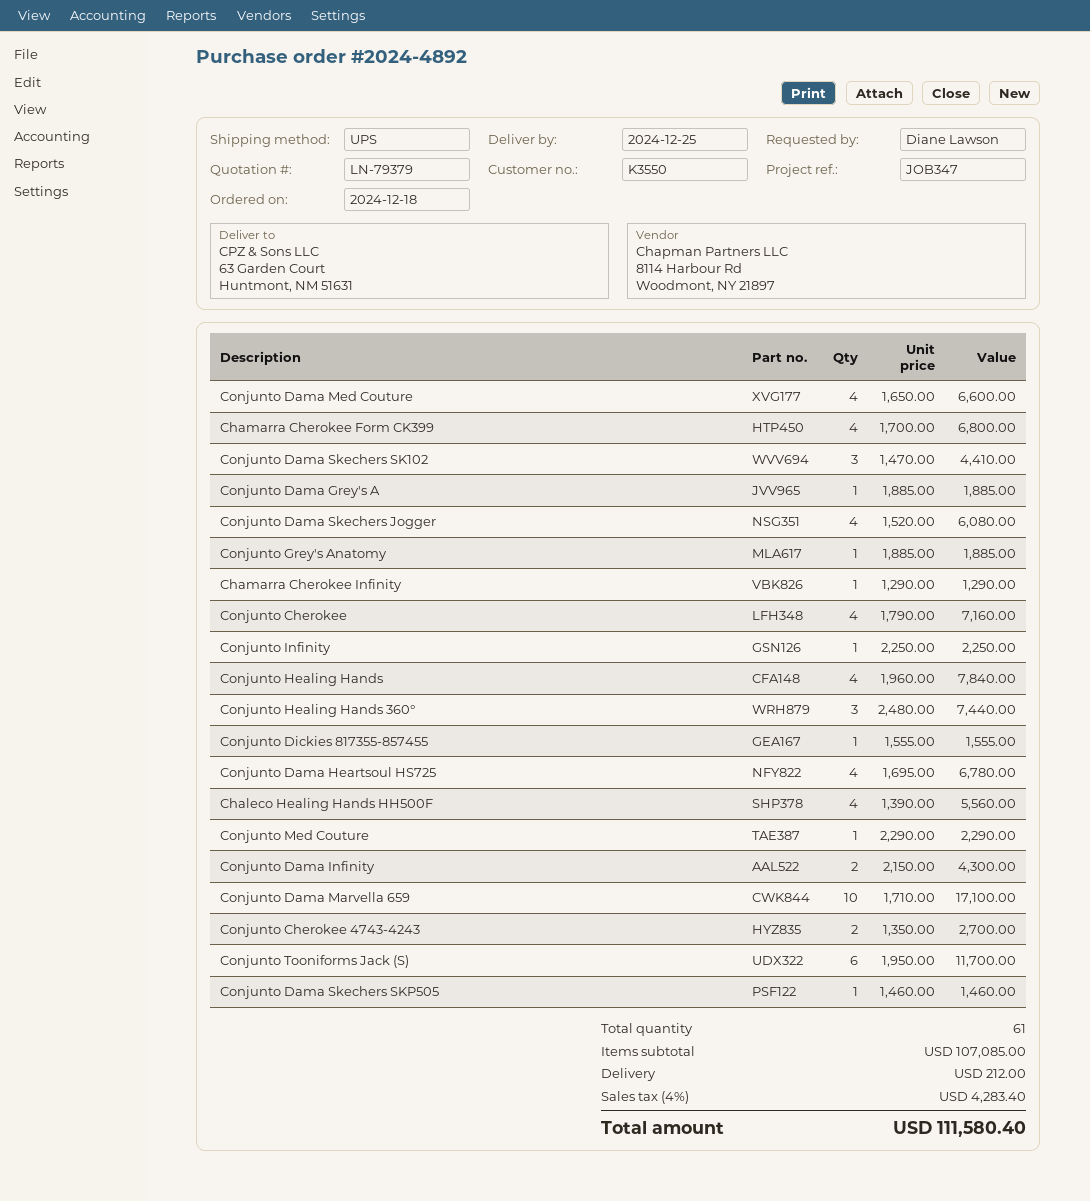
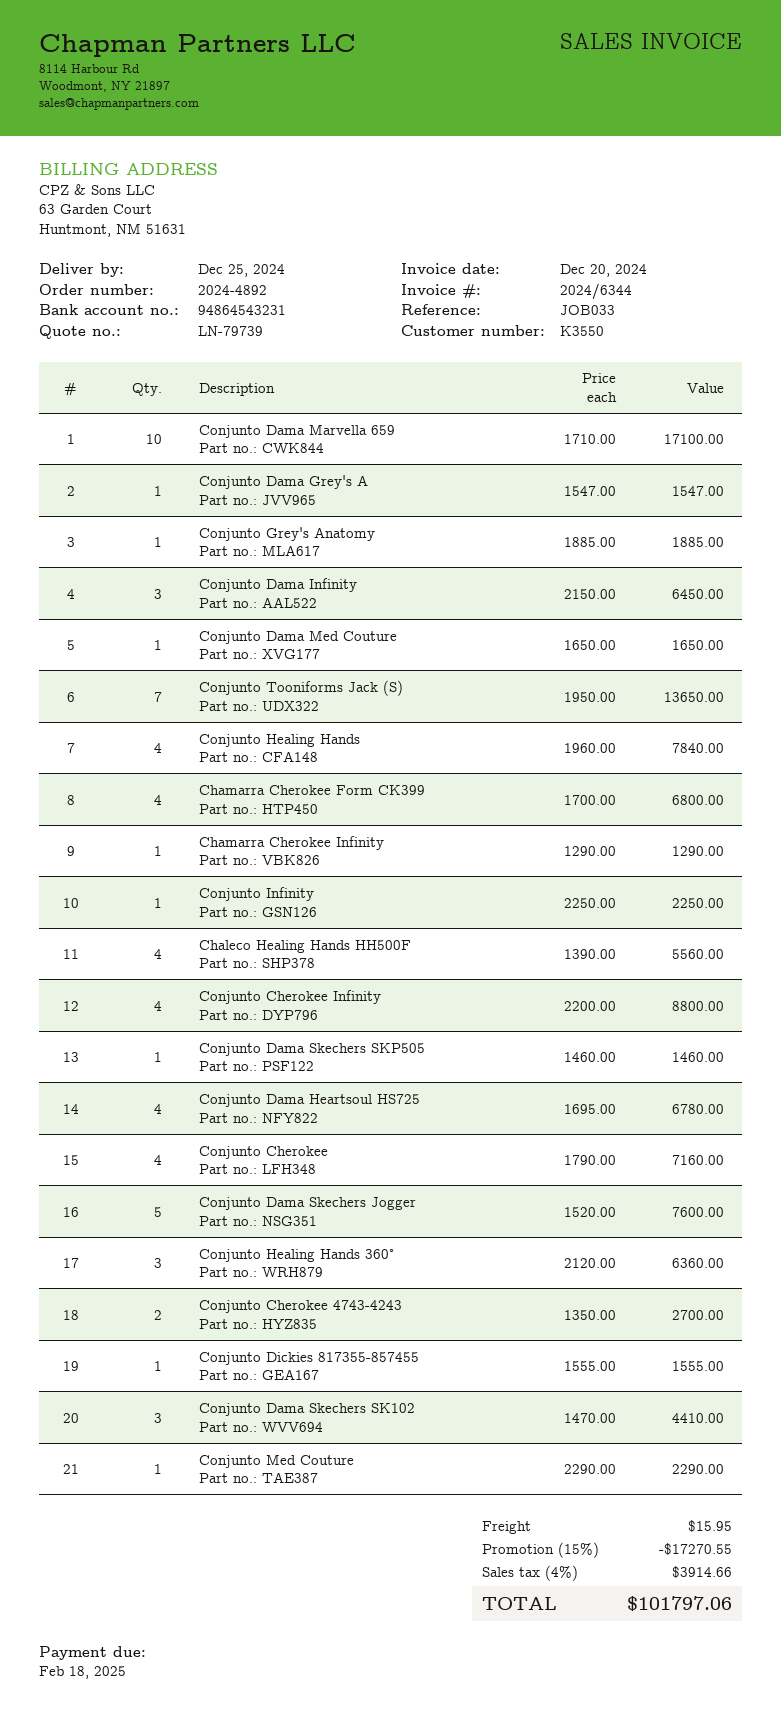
quote number: LN-79379 -> LN-79739
reference: JOB347 -> JOB033
Conjunto Dama Med Couture: 4 x 1650.00 = 6600.00 -> 1 x 1650.00 = 1650.00
Conjunto Dama Grey's A: 1 x 1885.00 = 1885.00 -> 1 x 1547.00 = 1547.00
Conjunto Dama Skechers Jogger: 4 x 1520.00 = 6080.00 -> 5 x 1520.00 = 7600.00
Conjunto Healing Hands 360°: 3 x 2480.00 = 7440.00 -> 3 x 2120.00 = 6360.00
Conjunto Dama Infinity: 2 x 2150.00 = 4300.00 -> 3 x 2150.00 = 6450.00
Conjunto Tooniforms Jack (S): 6 x 1950.00 = 11700.00 -> 7 x 1950.00 = 13650.00
Conjunto Cherokee Infinity: none -> 4 x 2200.00 = 8800.00
discount: none -> 15% = 17270.55
shipping: 212.00 -> 15.95
tax: 4% = 4283.40 -> 4% = 3914.66
total: 111580.40 -> 101797.06

